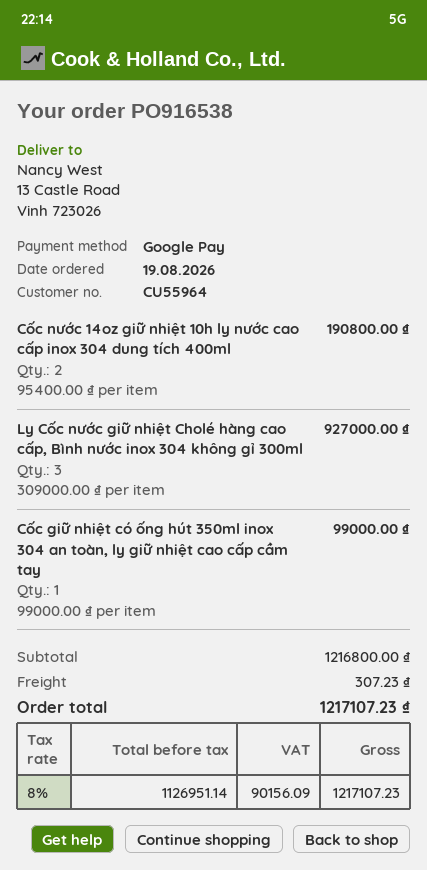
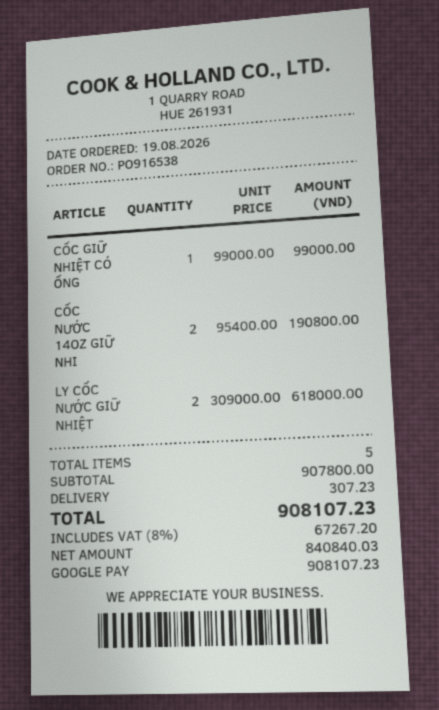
Ly Cốc nước giữ nhiệt Cholé hàng cao cấp, Bình nước inox 304 không gỉ 300ml: 3 x 309000.00 = 927000.00 -> 2 x 309000.00 = 618000.00
subtotal: 1216800.00 -> 907800.00
net: 1126951.14 -> 840840.03
tax: 8% = 90156.09 -> 8% = 67267.20
total: 1217107.23 -> 908107.23

